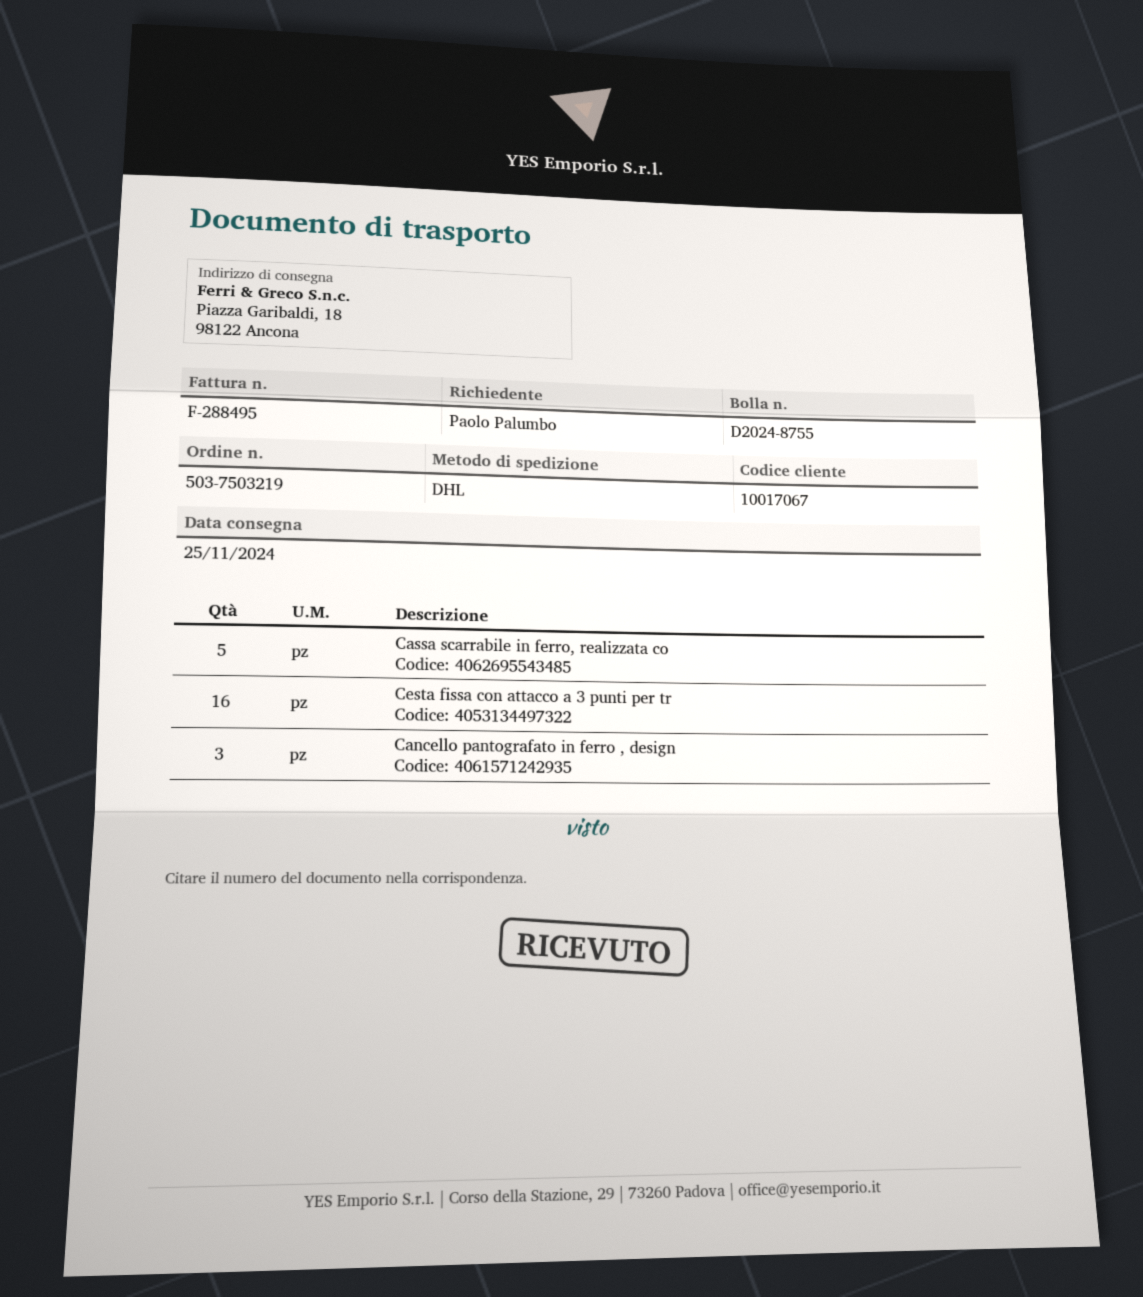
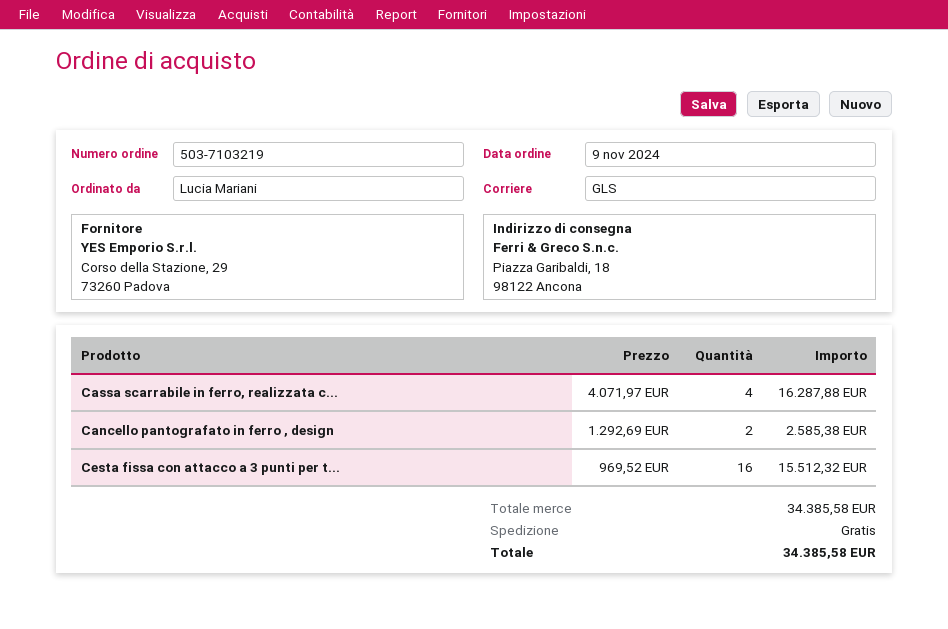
order number: 503-7503219 -> 503-7103219
ordered by: Paolo Palumbo -> Lucia Mariani
shipping method: DHL -> GLS
Cassa scarrabile in ferro, realizzata co: 5 -> 4
Cancello pantografato in ferro , design: 3 -> 2

